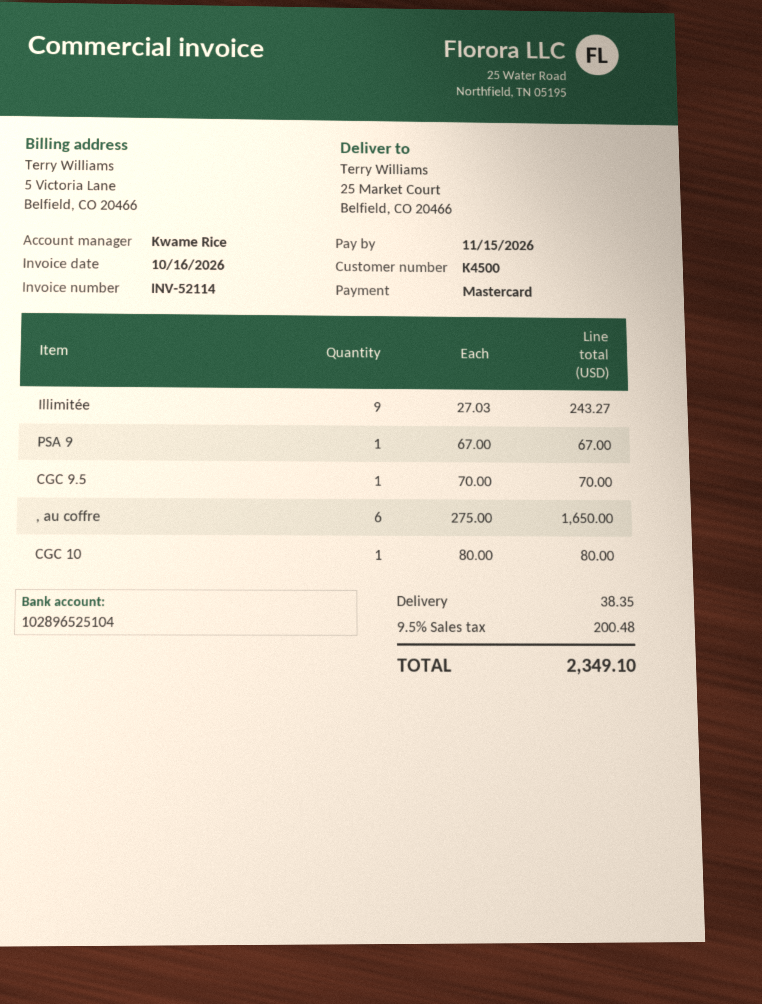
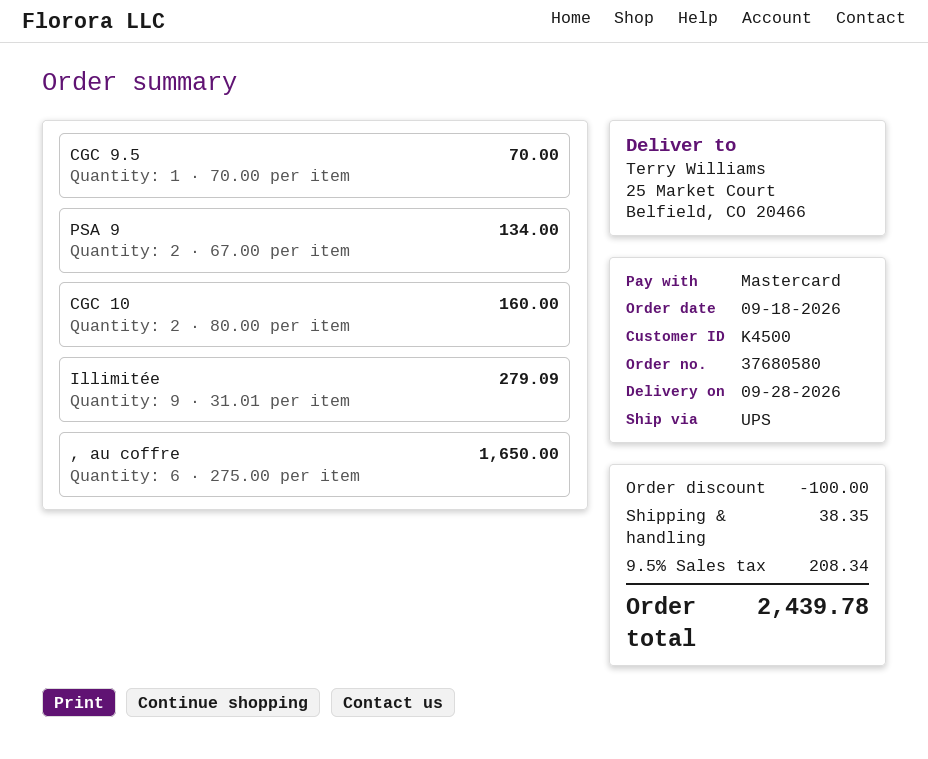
Illimitée: 9 x 27.03 = 243.27 -> 9 x 31.01 = 279.09
PSA 9: 1 x 67.00 = 67.00 -> 2 x 67.00 = 134.00
CGC 10: 1 x 80.00 = 80.00 -> 2 x 80.00 = 160.00
discount: none -> 100.00
tax: 9.5% = 200.48 -> 9.5% = 208.34
total: 2349.10 -> 2439.78

